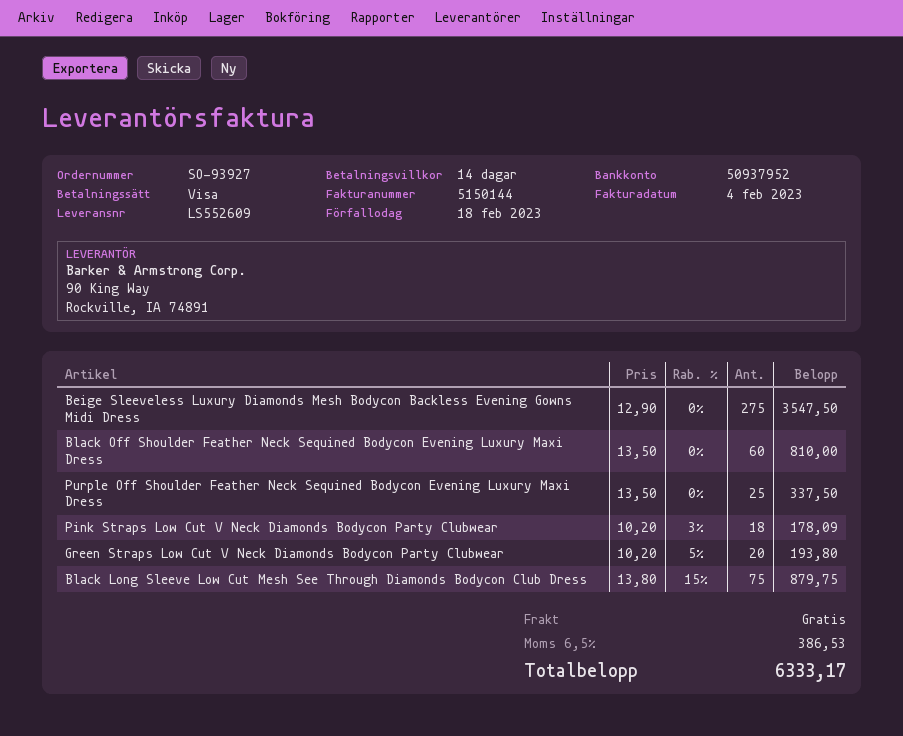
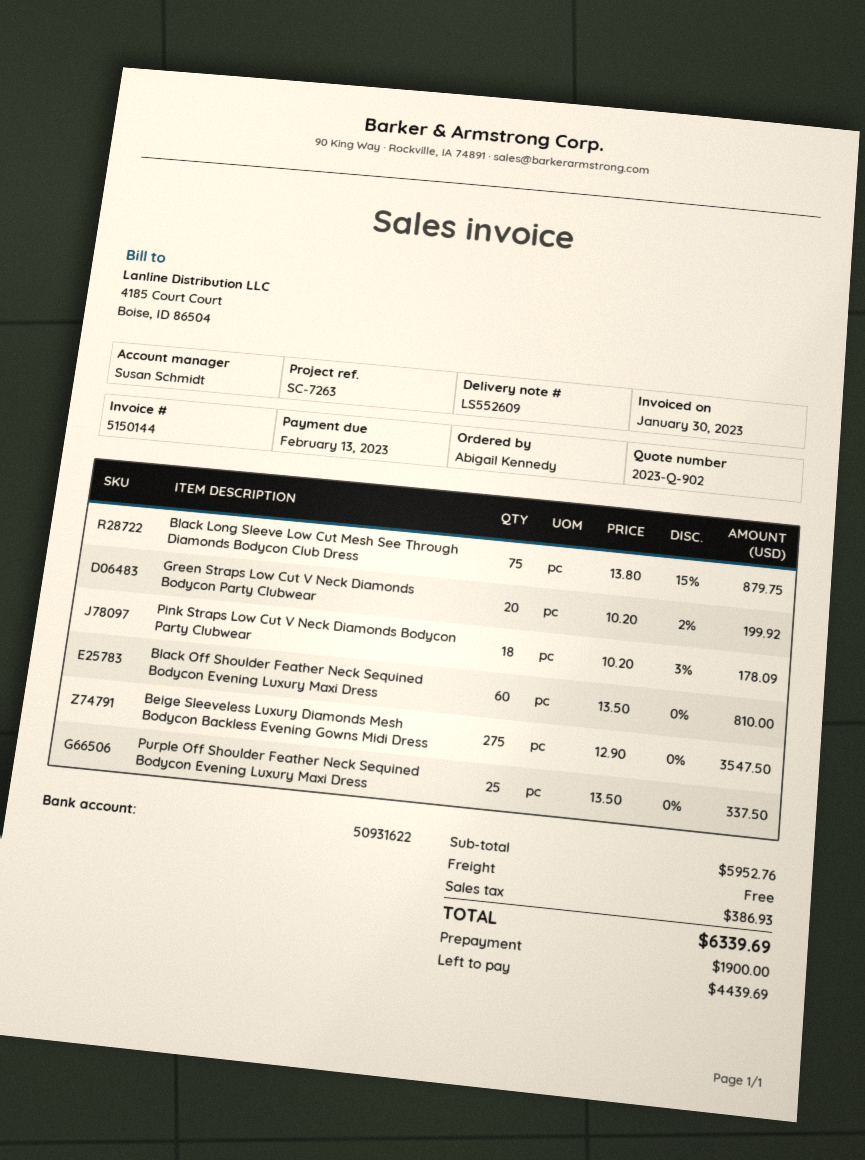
invoice date: 2023-02-04 -> 2023-01-30
due date: 2023-02-18 -> 2023-02-13
bank account: 50937952 -> 50931622
Green Straps Low Cut V Neck Diamonds Bodycon Party Clubwear: 20 x 10.20 - 5% = 193.80 -> 20 x 10.20 - 2% = 199.92
tax: 386.53 -> 386.93
total: 6333.17 -> 6339.69

